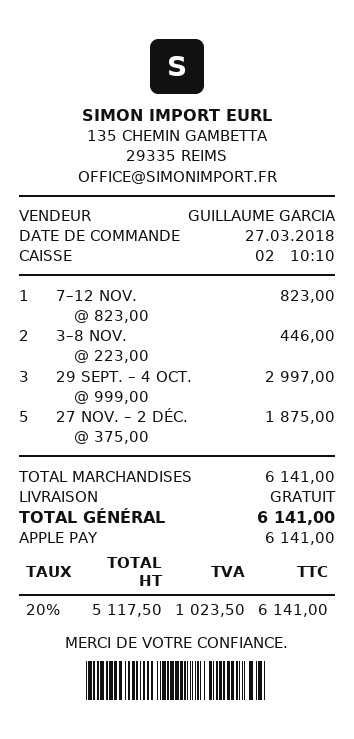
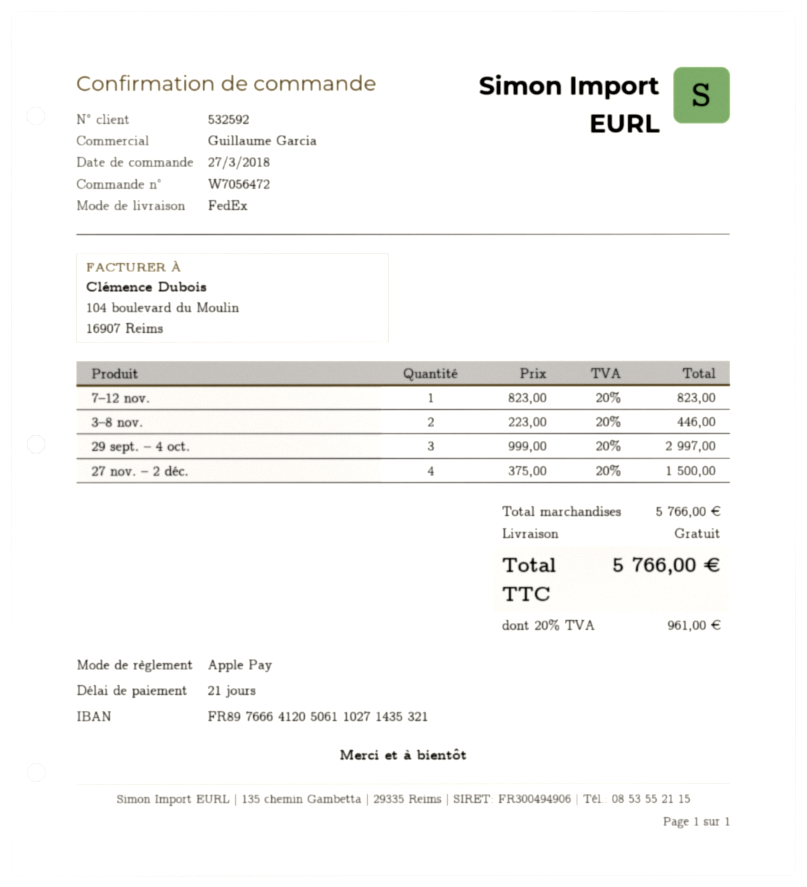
27 NOV. – 2 DÉC.: 5 x 375.00 = 1875.00 -> 4 x 375.00 = 1500.00
subtotal: 6141.00 -> 5766.00
tax: 20% = 1023.50 -> 20% = 961.00
total: 6141.00 -> 5766.00

